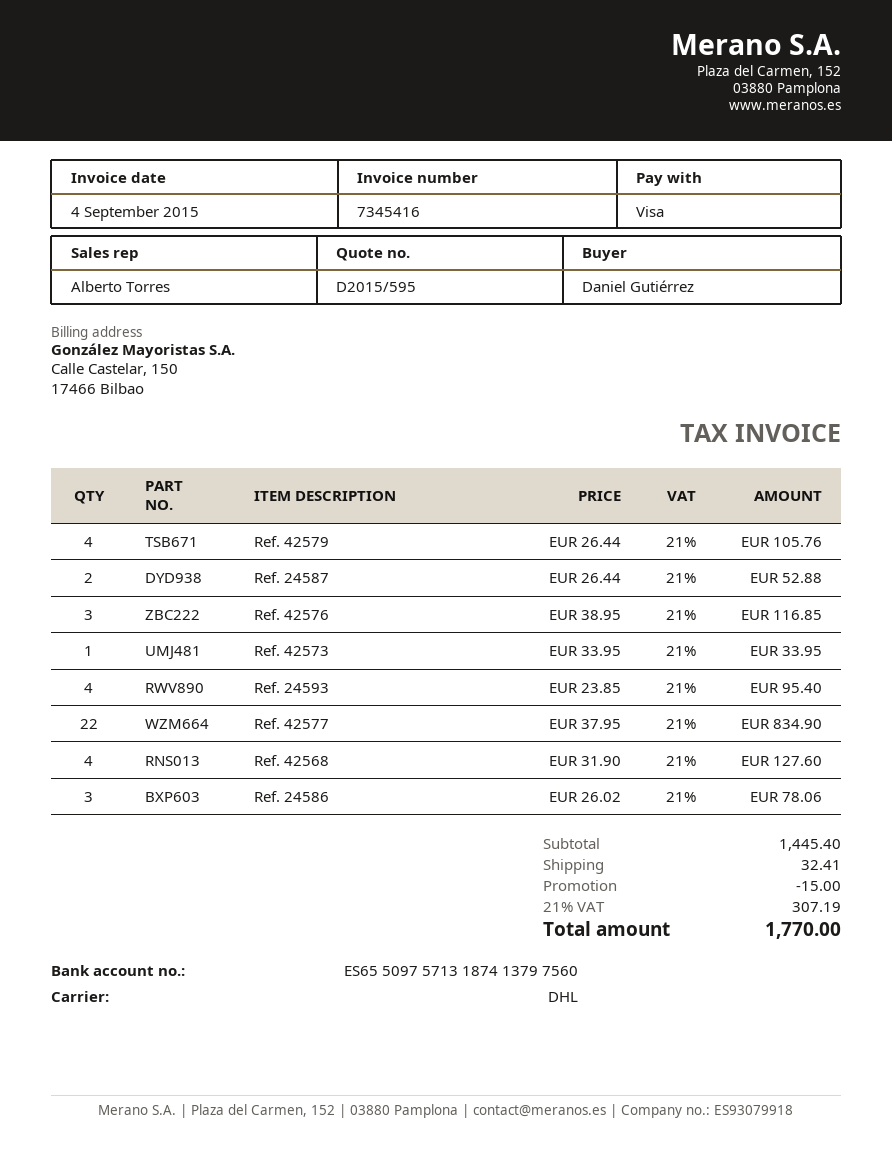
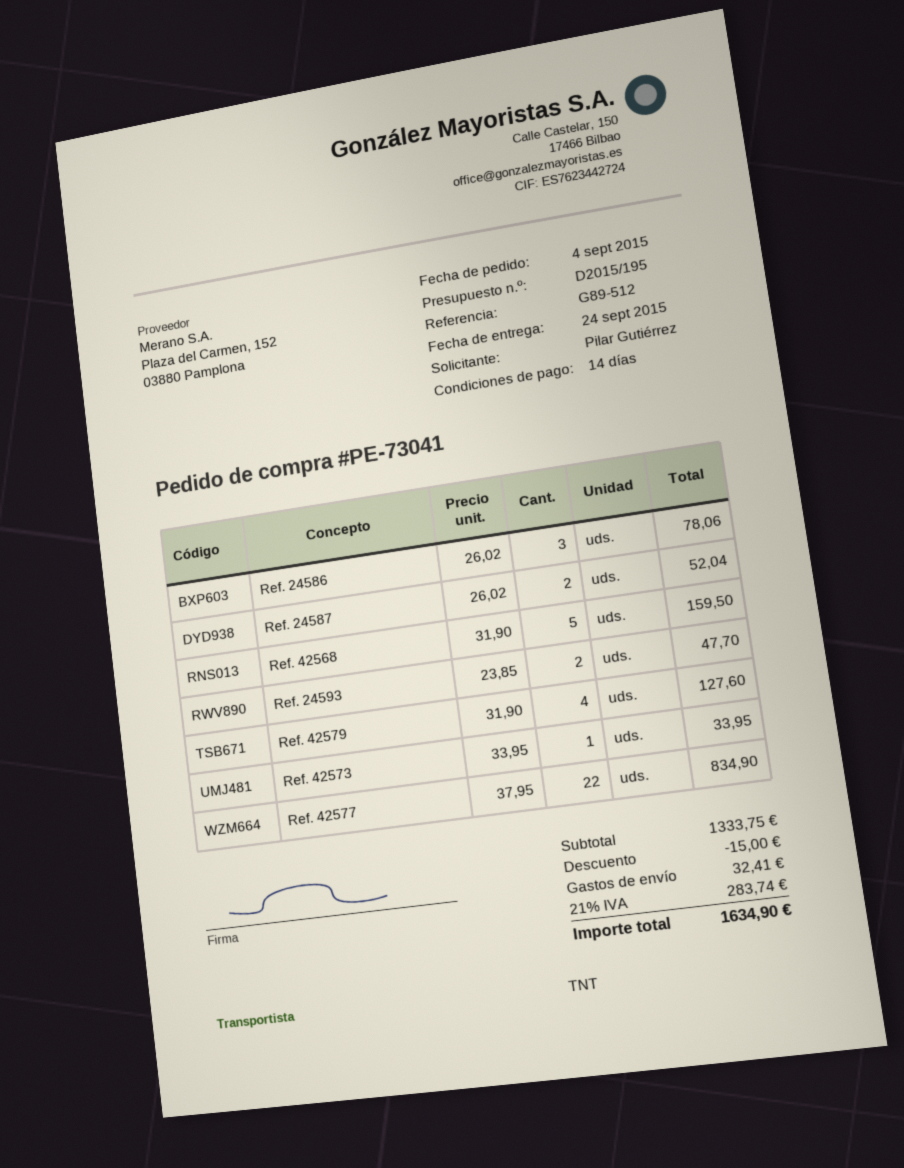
quote number: D2015/595 -> D2015/195
ordered by: Daniel Gutiérrez -> Pilar Gutiérrez
shipping method: DHL -> TNT
Ref. 42579: 4 x 26.44 = 105.76 -> 4 x 31.90 = 127.60
Ref. 24587: 2 x 26.44 = 52.88 -> 2 x 26.02 = 52.04
Ref. 42576: 3 x 38.95 = 116.85 -> none
Ref. 24593: 4 x 23.85 = 95.40 -> 2 x 23.85 = 47.70
Ref. 42568: 4 x 31.90 = 127.60 -> 5 x 31.90 = 159.50
subtotal: 1445.40 -> 1333.75
tax: 21% = 307.19 -> 21% = 283.74
total: 1770.00 -> 1634.90

